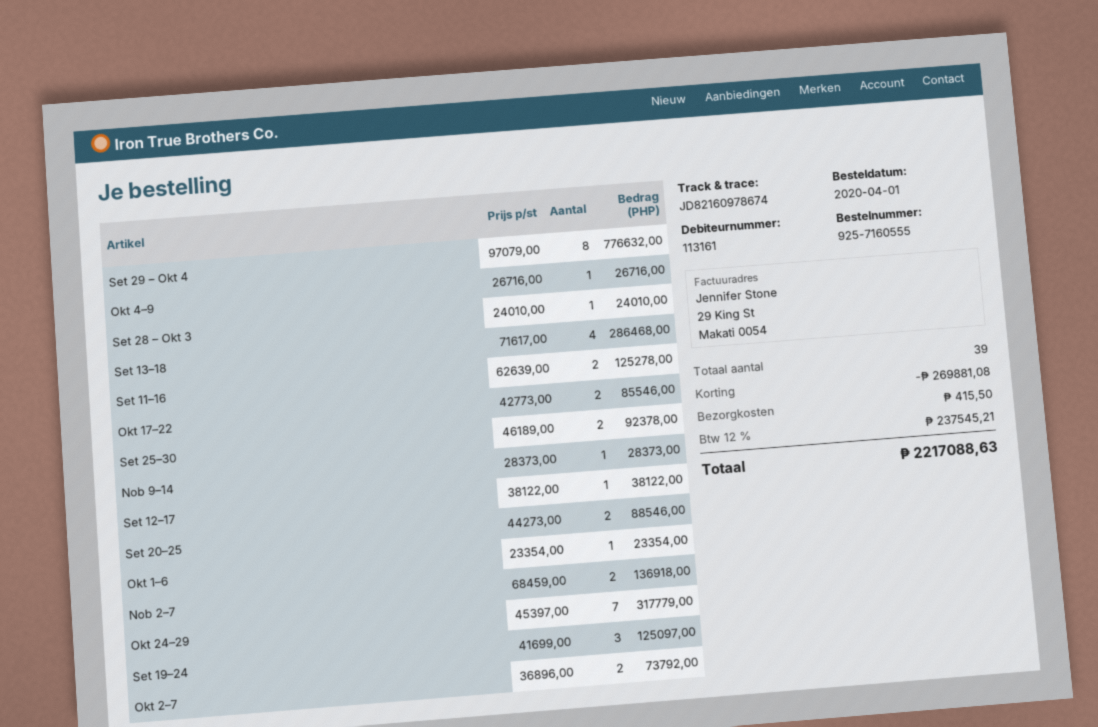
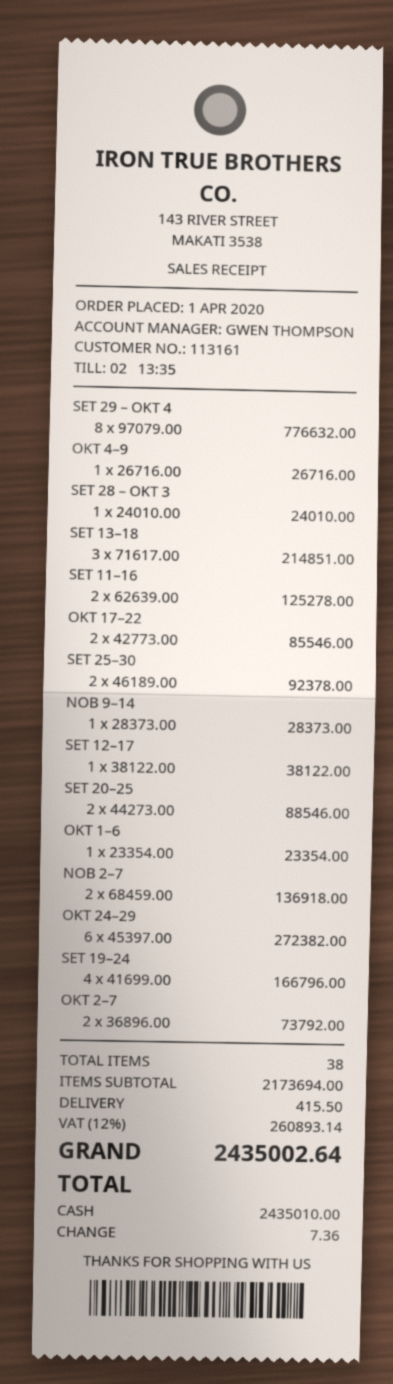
Set 13–18: 4 x 71617.00 = 286468.00 -> 3 x 71617.00 = 214851.00
Okt 24–29: 7 x 45397.00 = 317779.00 -> 6 x 45397.00 = 272382.00
Set 19–24: 3 x 41699.00 = 125097.00 -> 4 x 41699.00 = 166796.00
total quantity: 39 -> 38
discount: 269881.08 -> none
tax: 12% = 237545.21 -> 12% = 260893.14
total: 2217088.63 -> 2435002.64

